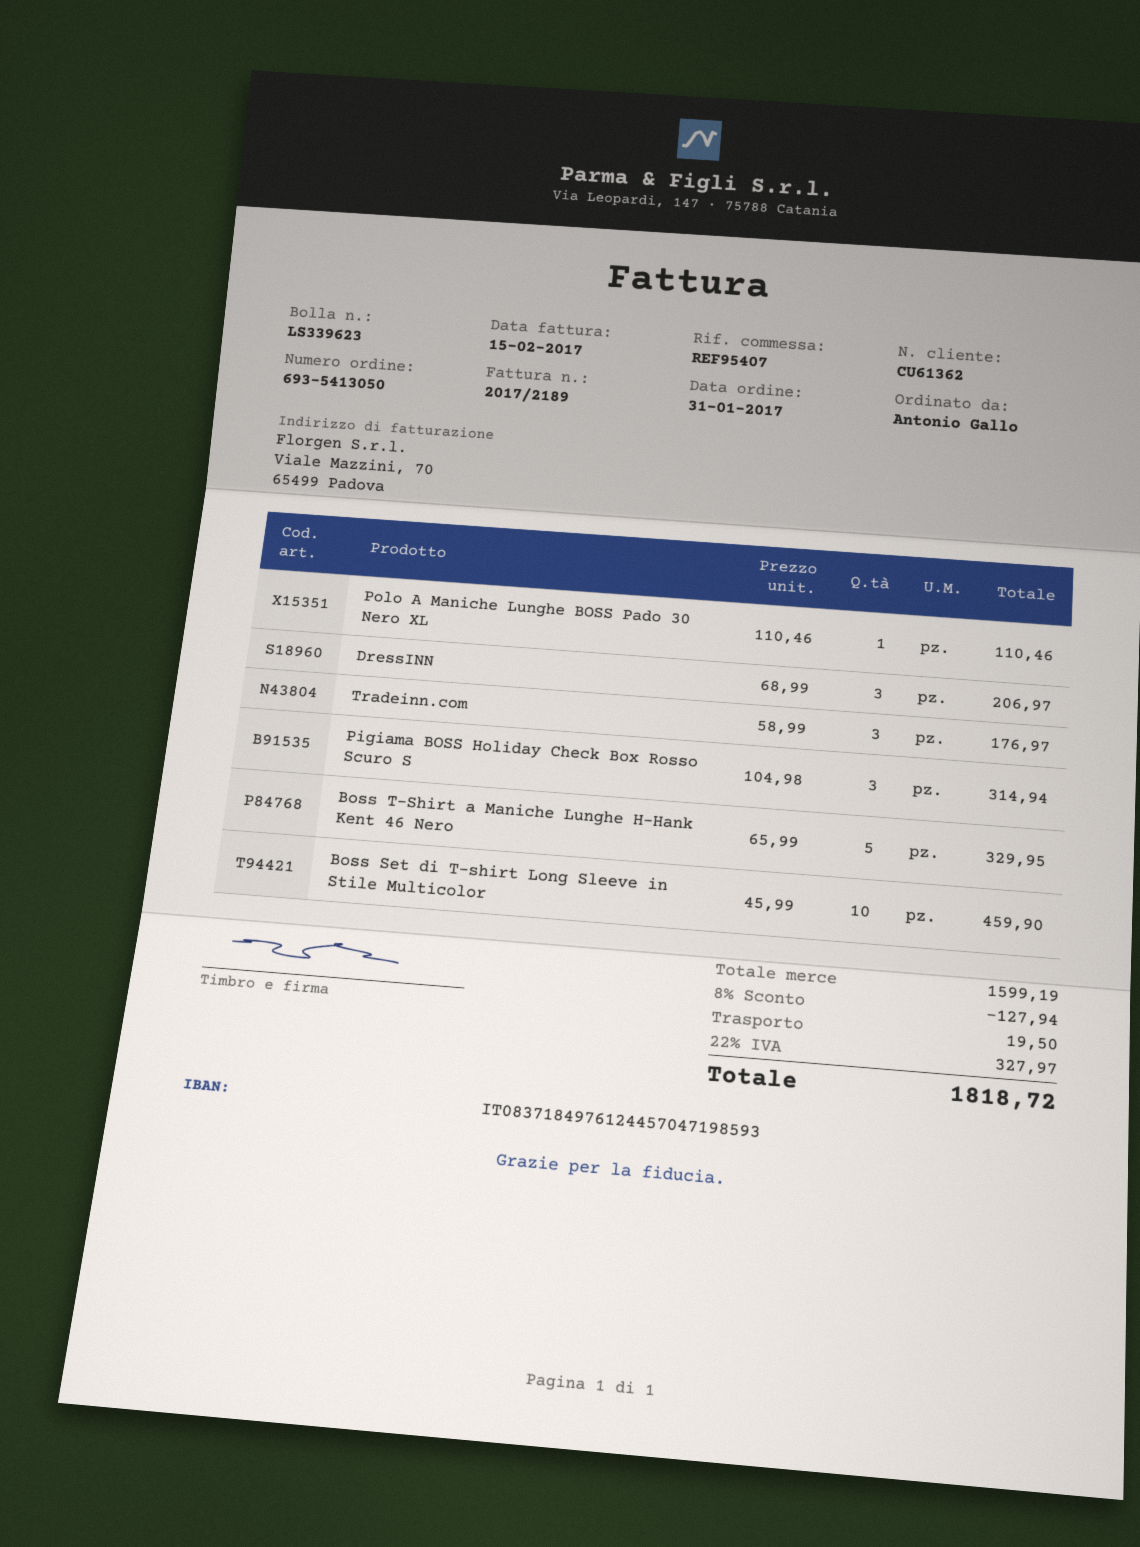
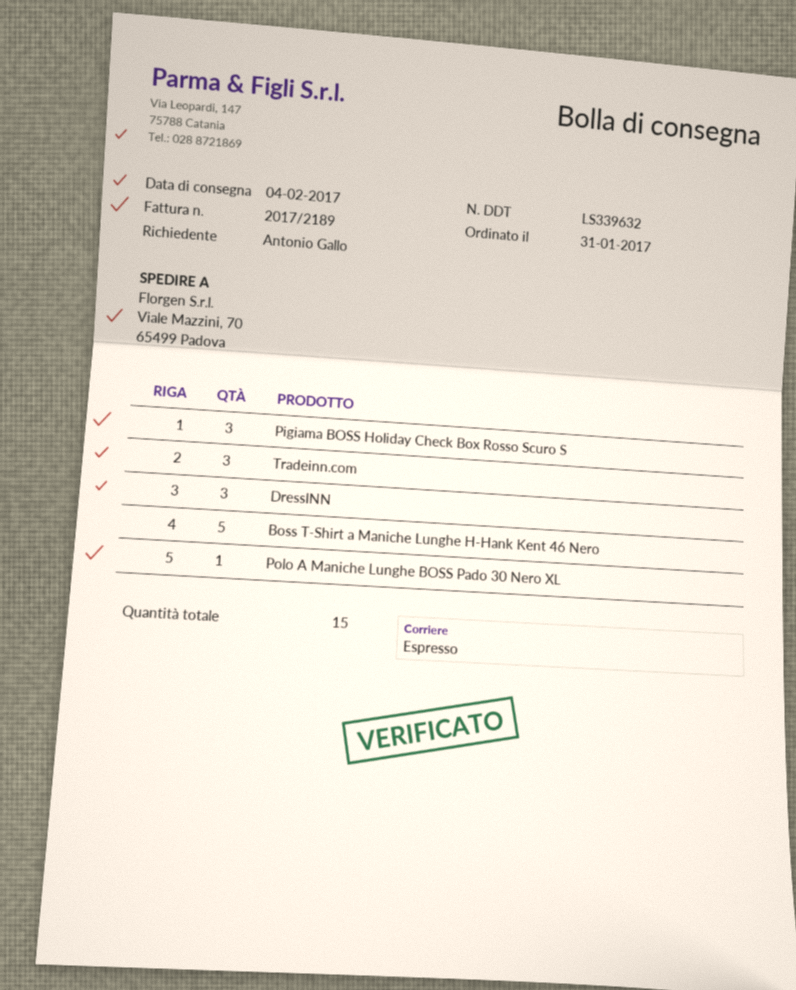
delivery note number: LS339623 -> LS339632
Boss Set di T-shirt Long Sleeve in Stile Multicolor: 10 -> none

